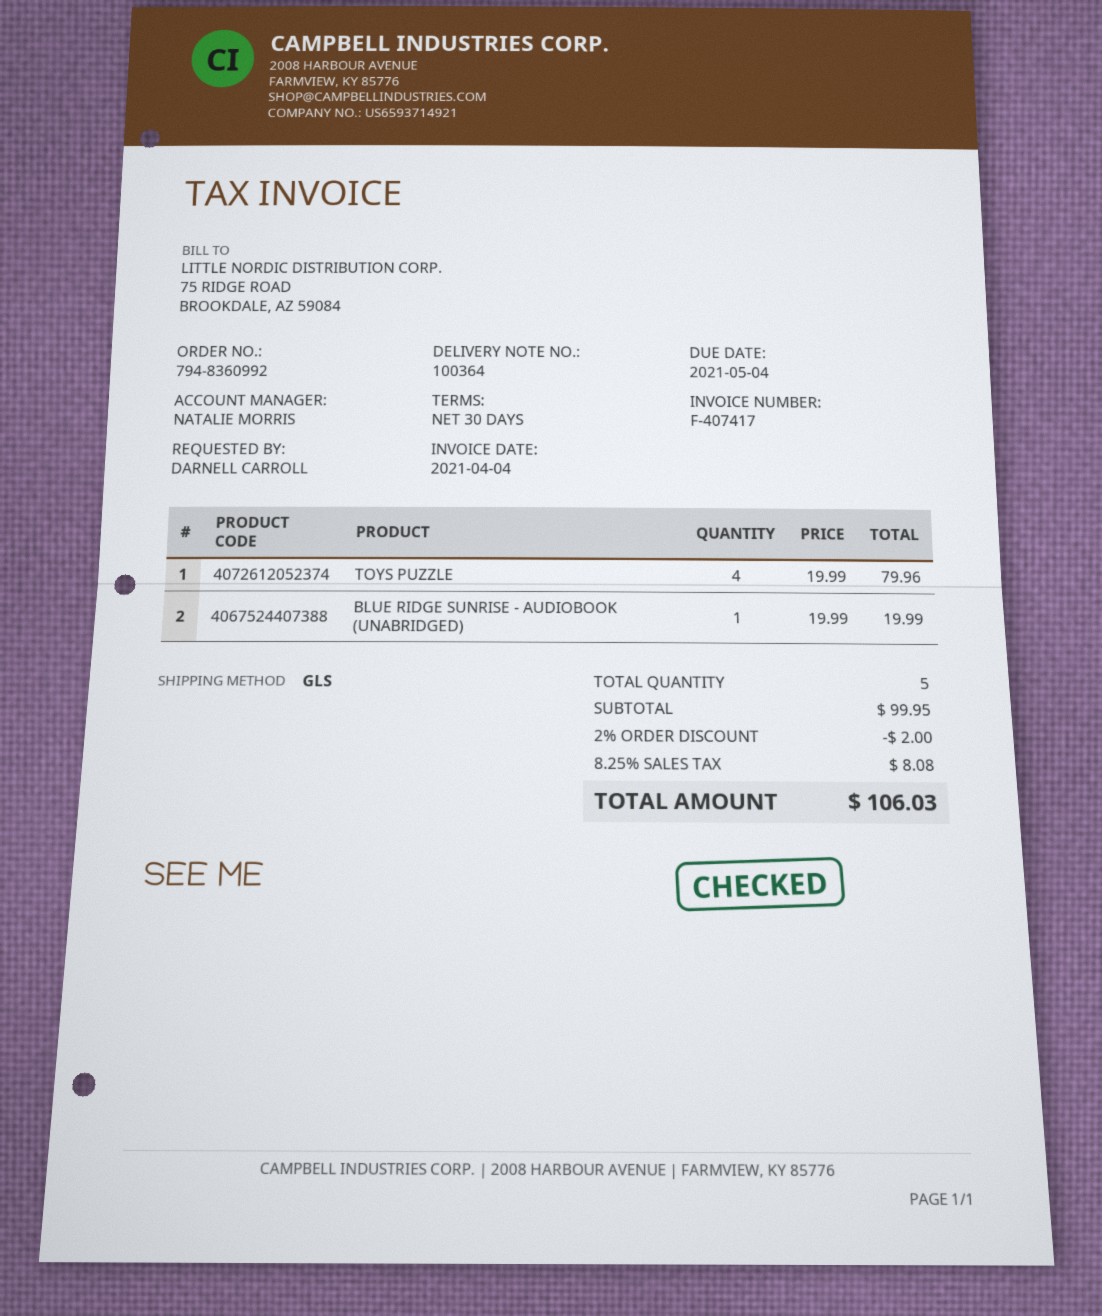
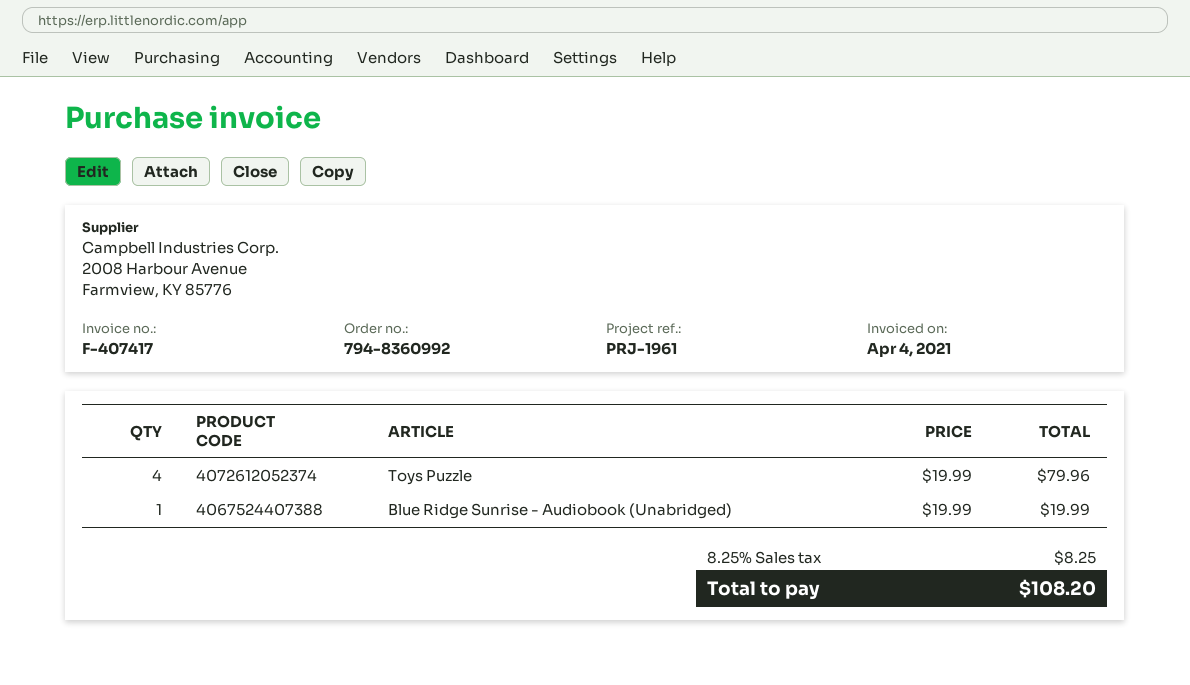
discount: 2% = 2.00 -> none
tax: 8.25% = 8.08 -> 8.25% = 8.25
total: 106.03 -> 108.20

